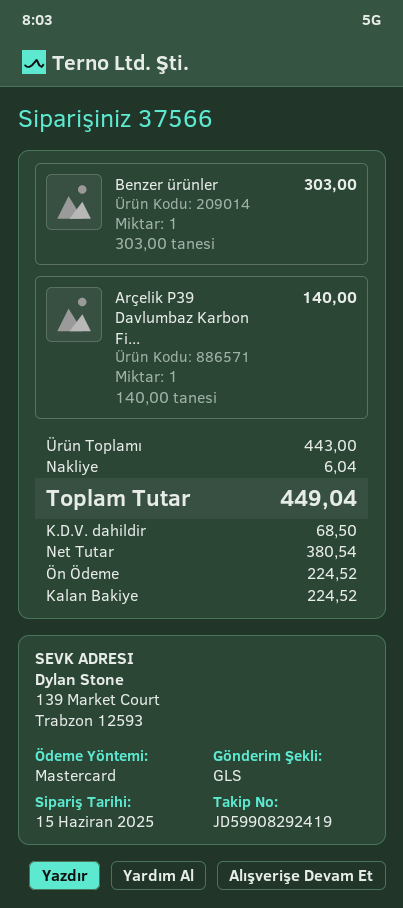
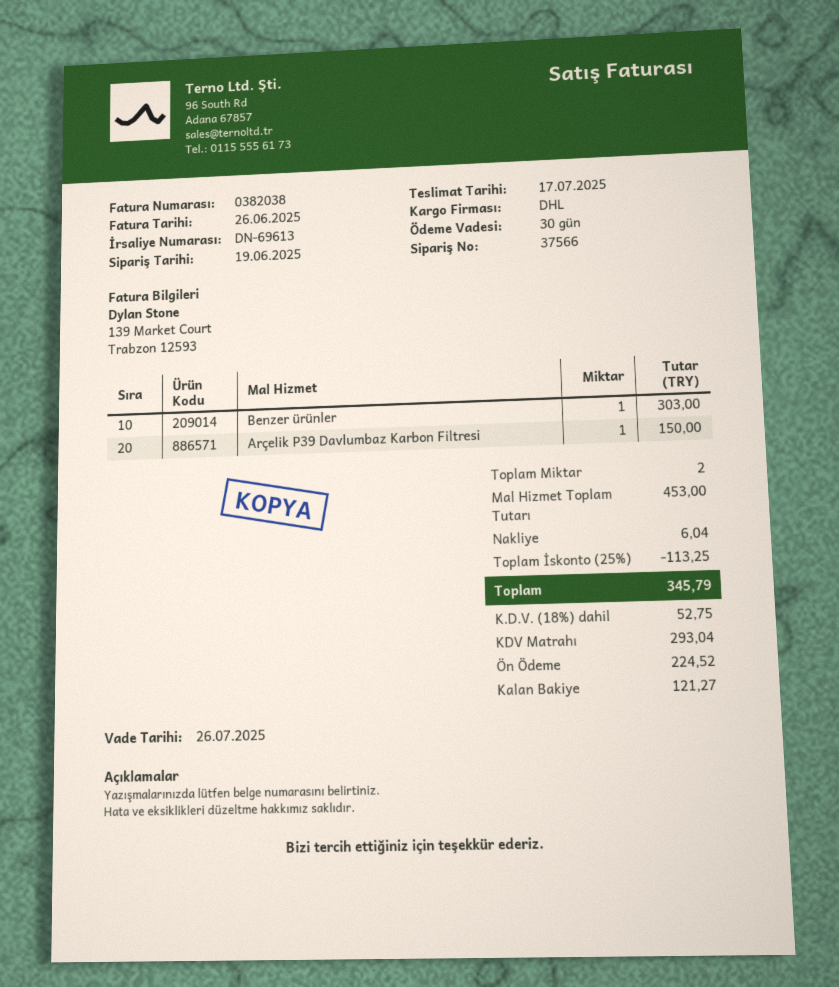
order date: 2025-06-15 -> 2025-06-19
shipping method: GLS -> DHL
Arçelik P39 Davlumbaz Karbon Fi...: 1 for 140.00 -> 1 for 150.00
subtotal: 443.00 -> 453.00
discount: none -> 25% = 113.25
net: 380.54 -> 293.04
tax: 68.50 -> 52.75
total: 449.04 -> 345.79
balance: 224.52 -> 121.27

